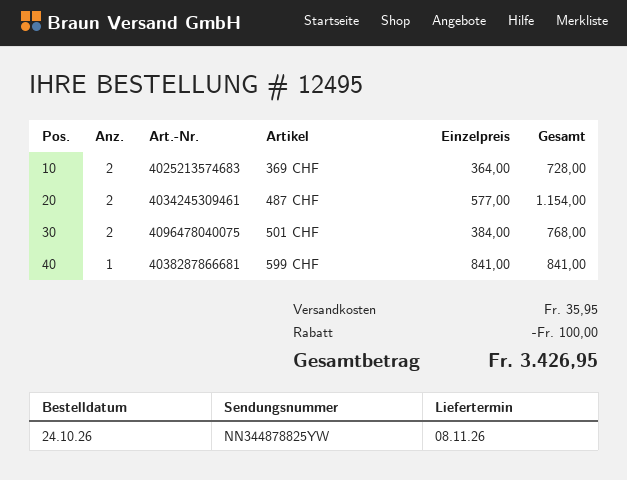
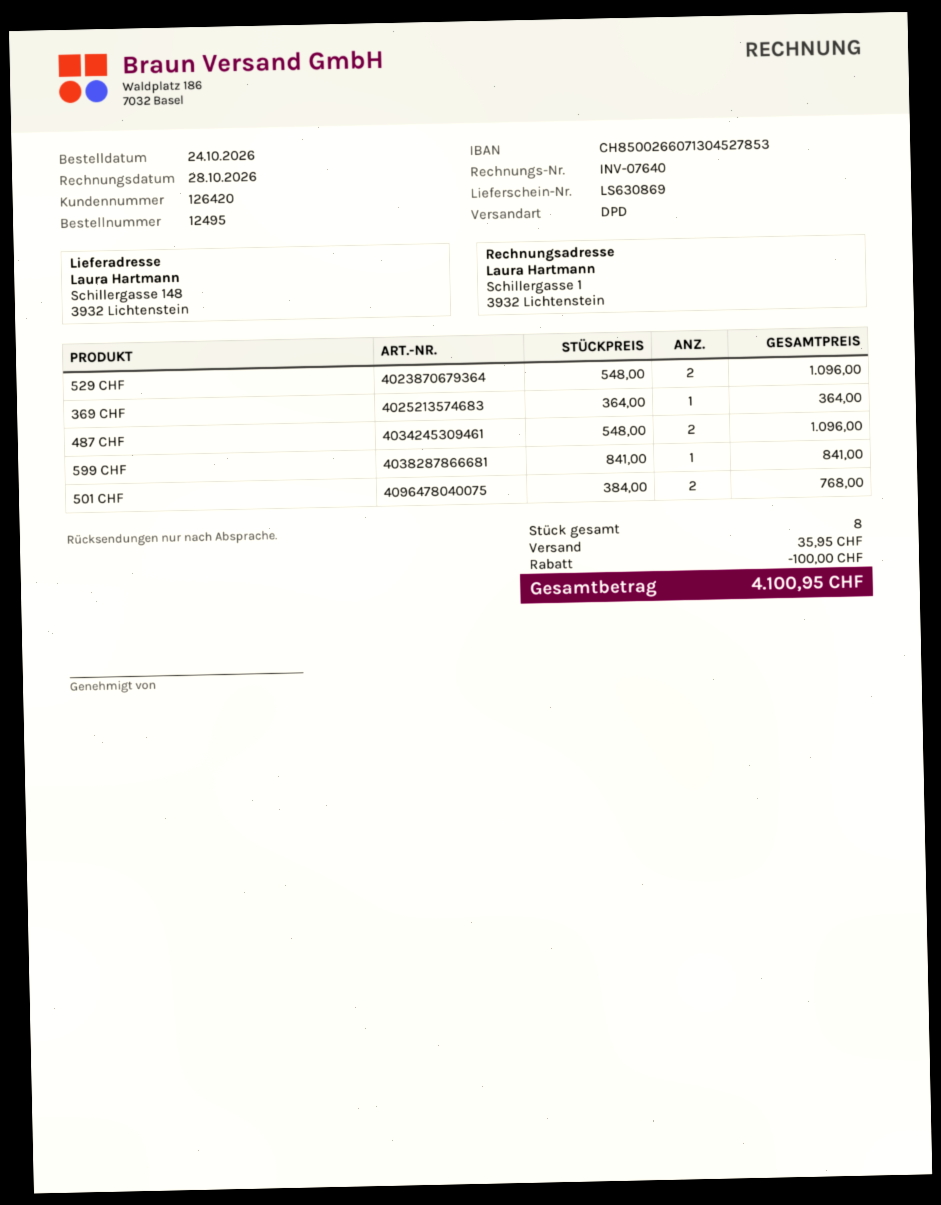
369 CHF: 2 x 364.00 = 728.00 -> 1 x 364.00 = 364.00
487 CHF: 2 x 577.00 = 1154.00 -> 2 x 548.00 = 1096.00
529 CHF: none -> 2 x 548.00 = 1096.00
total: 3426.95 -> 4100.95

